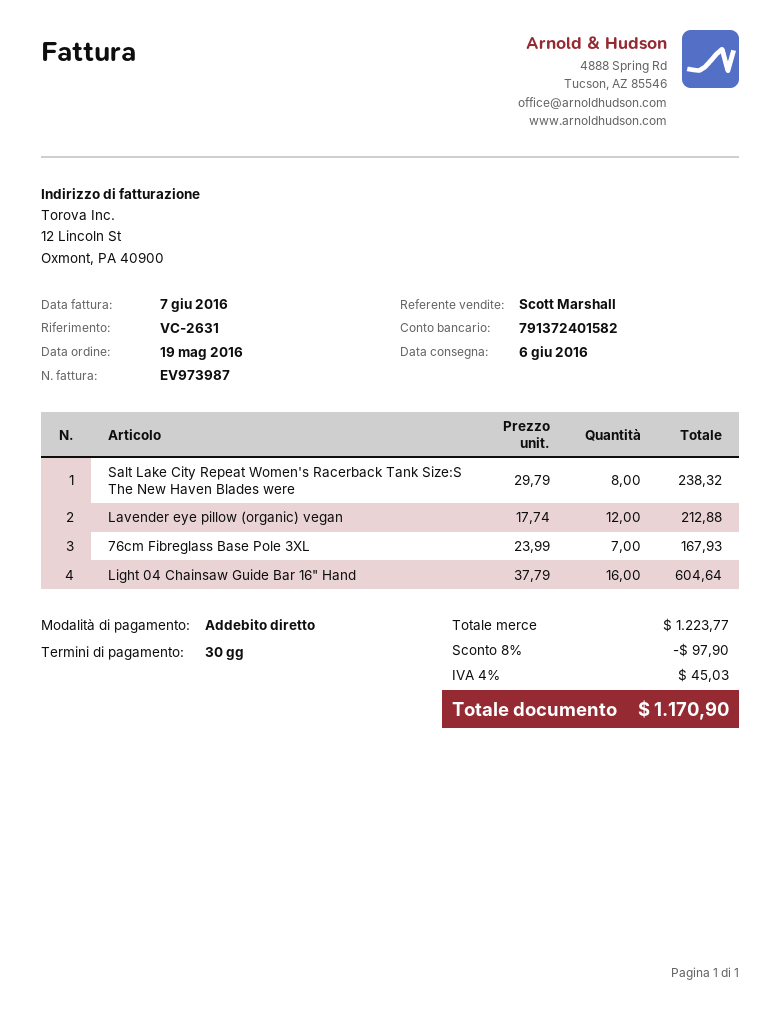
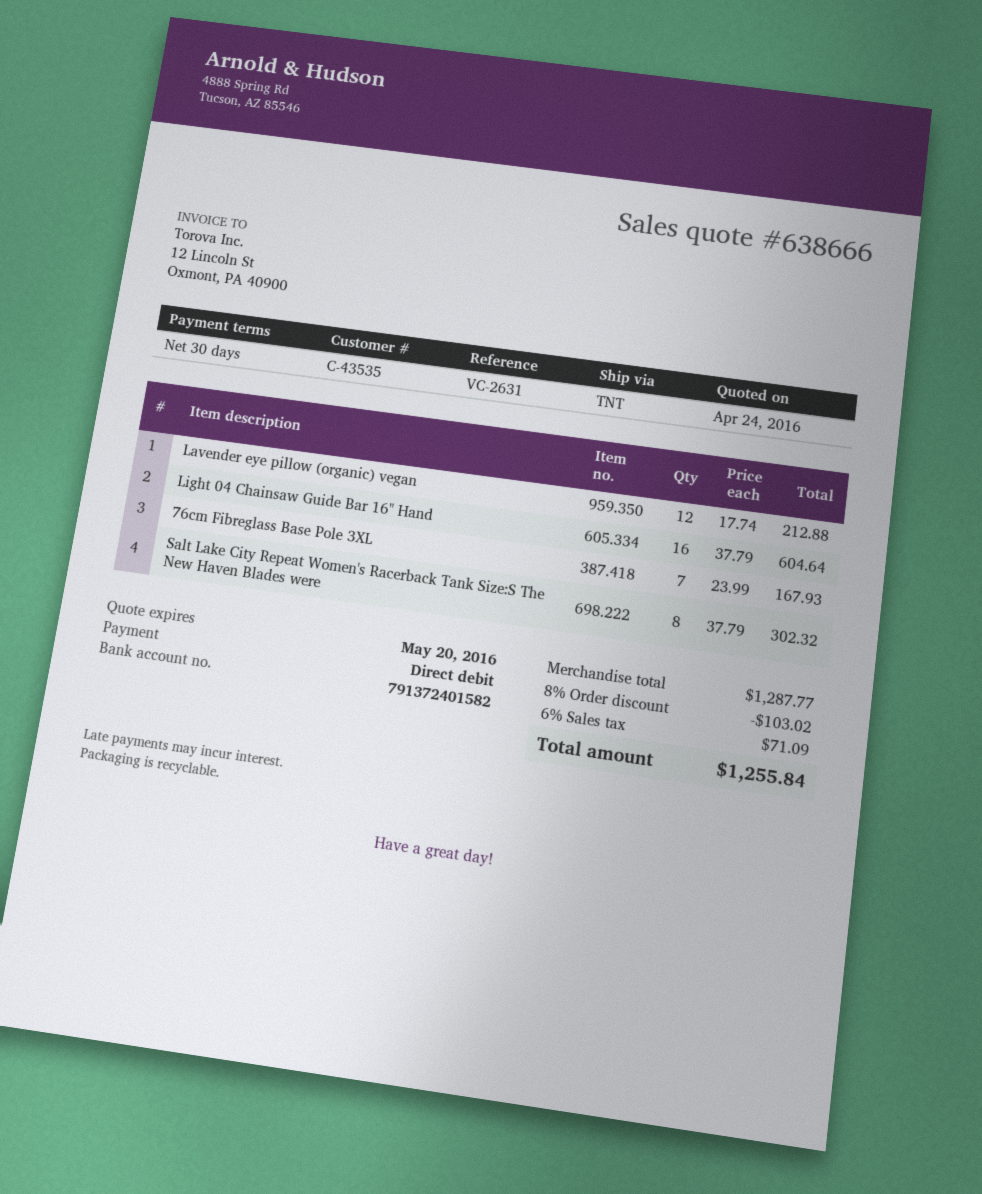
Salt Lake City Repeat Women's Racerback Tank Size:S The New Haven Blades were: 8 x 29.79 = 238.32 -> 8 x 37.79 = 302.32
subtotal: 1223.77 -> 1287.77
discount: 8% = 97.90 -> 8% = 103.02
tax: 4% = 45.03 -> 6% = 71.09
total: 1170.90 -> 1255.84

